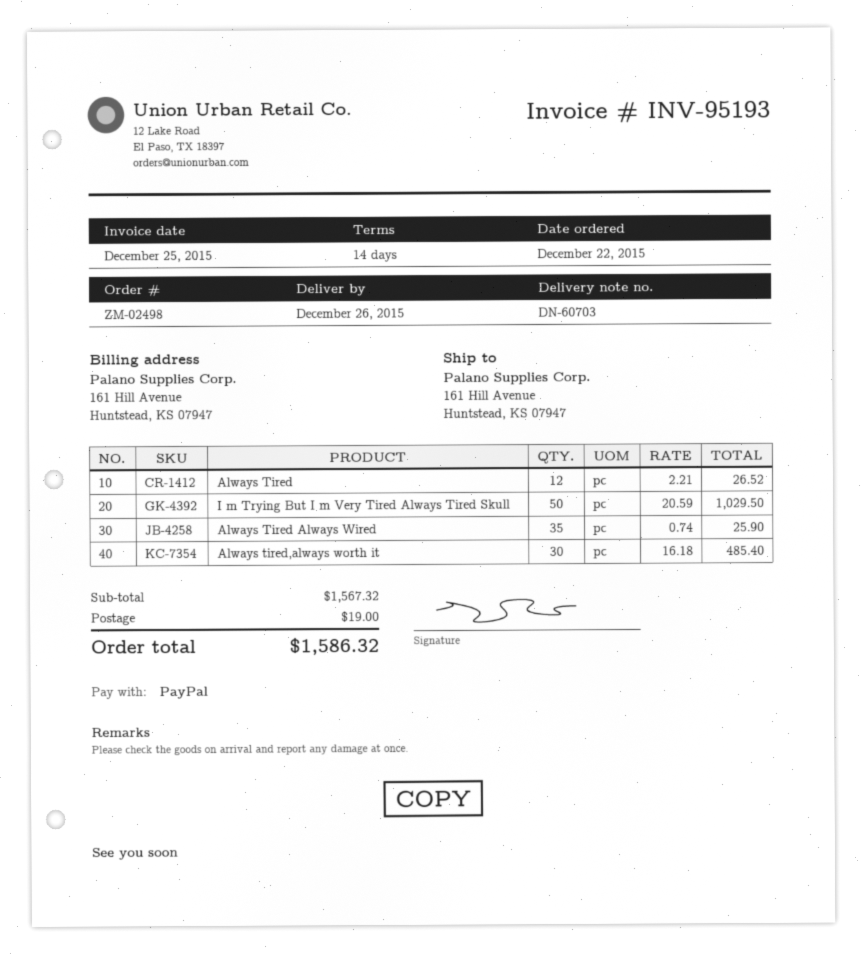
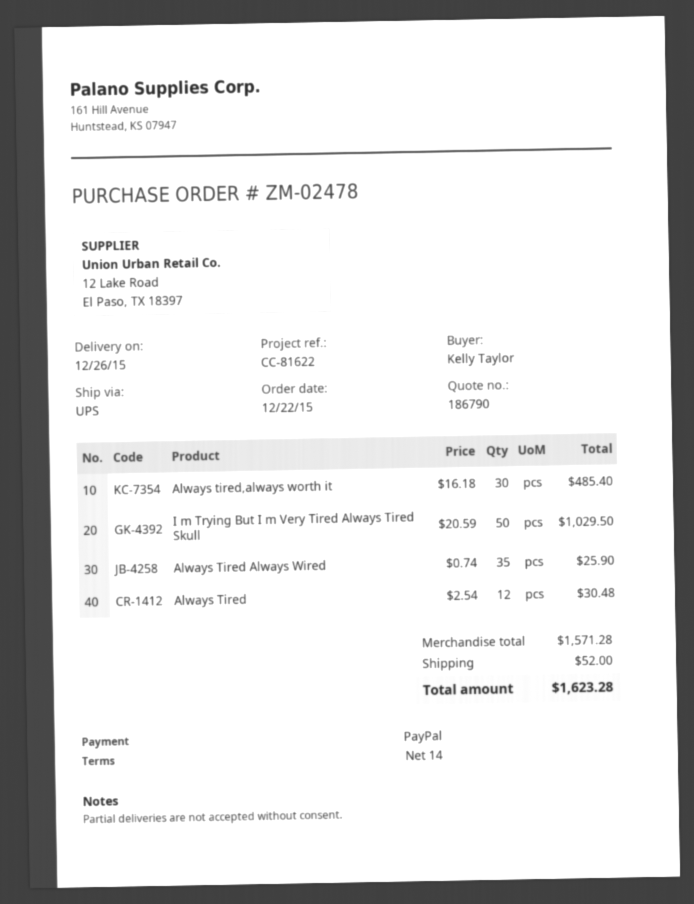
order number: ZM-02498 -> ZM-02478
Always Tired: 12 x 2.21 = 26.52 -> 12 x 2.54 = 30.48
subtotal: 1567.32 -> 1571.28
shipping: 19.00 -> 52.00
total: 1586.32 -> 1623.28

